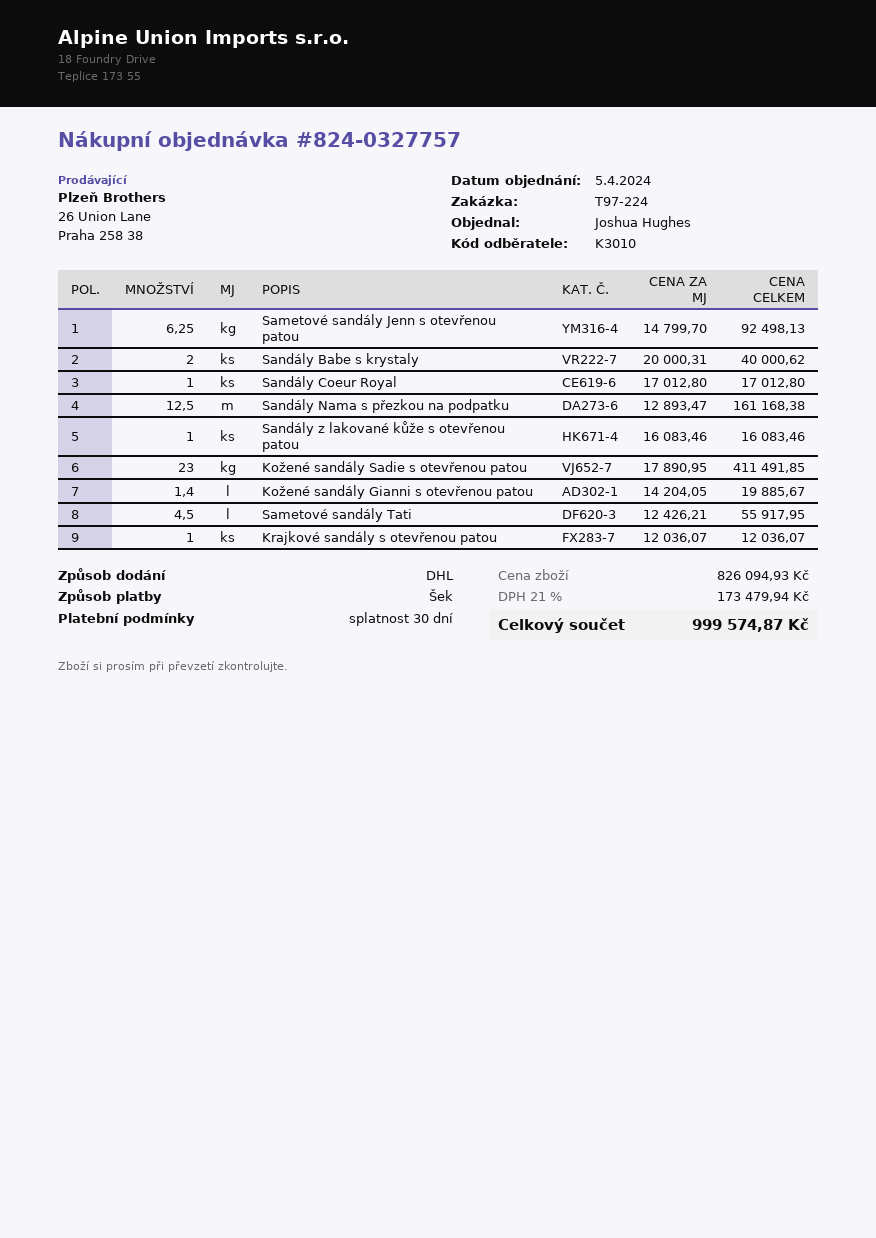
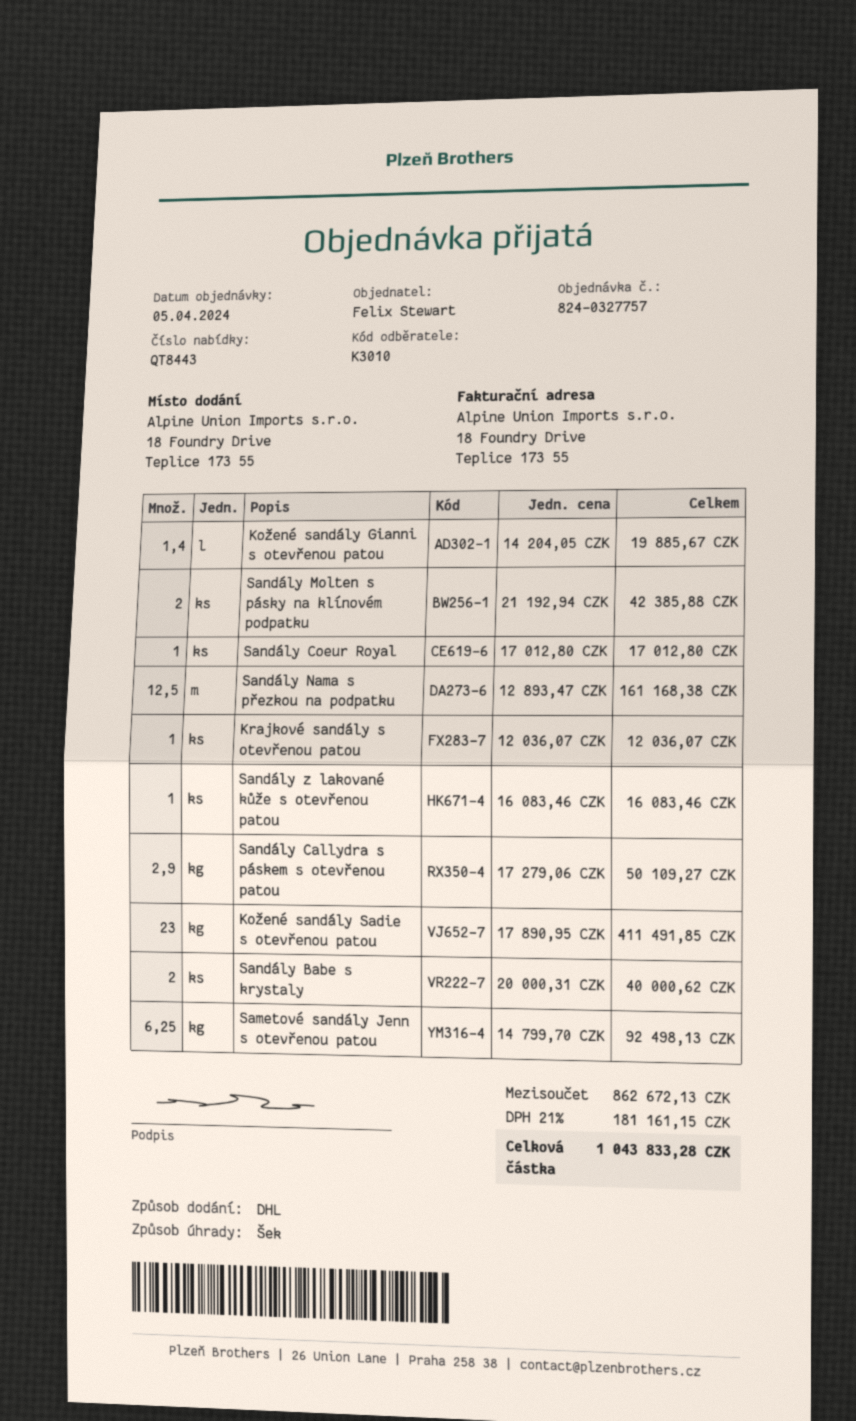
ordered by: Joshua Hughes -> Felix Stewart
Sametové sandály Tati: 4.5 x 12426.21 = 55917.95 -> none
Sandály Molten s pásky na klínovém podpatku: none -> 2 x 21192.94 = 42385.88
Sandály Callydra s páskem s otevřenou patou: none -> 2.9 x 17279.06 = 50109.27
subtotal: 826094.93 -> 862672.13
tax: 21% = 173479.94 -> 21% = 181161.15
total: 999574.87 -> 1043833.28

